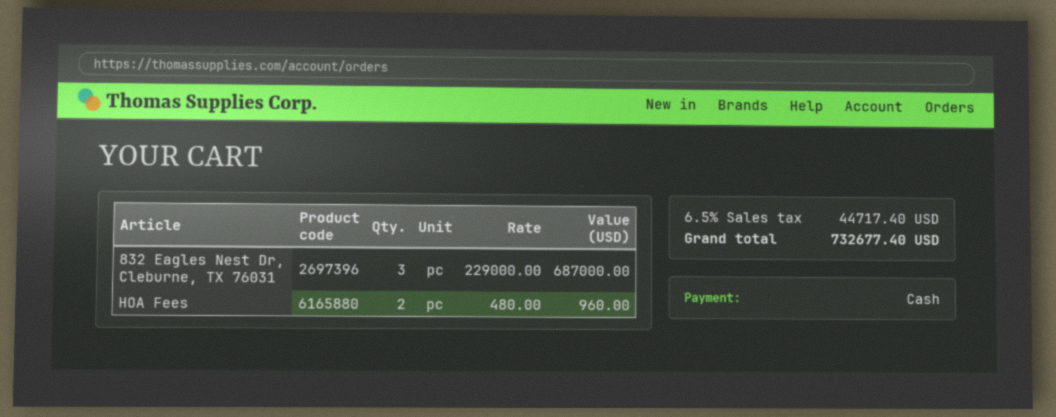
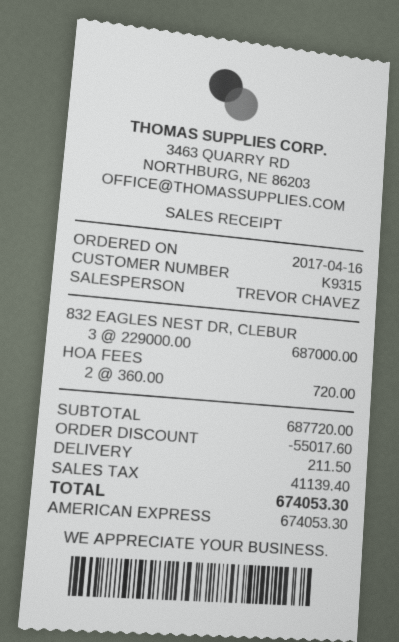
payment method: cash -> American Express
HOA Fees: 2 x 480.00 = 960.00 -> 2 x 360.00 = 720.00
discount: none -> 55017.60
shipping: none -> 211.50
tax: 44717.40 -> 41139.40
total: 732677.40 -> 674053.30

